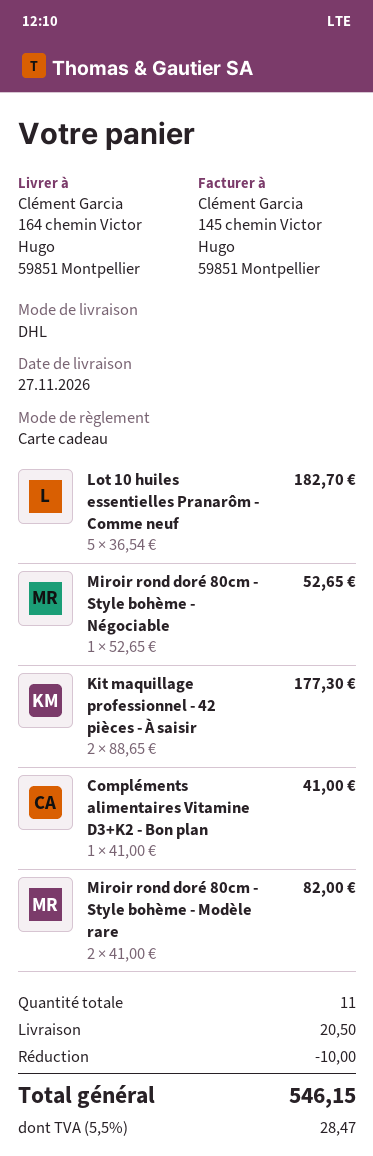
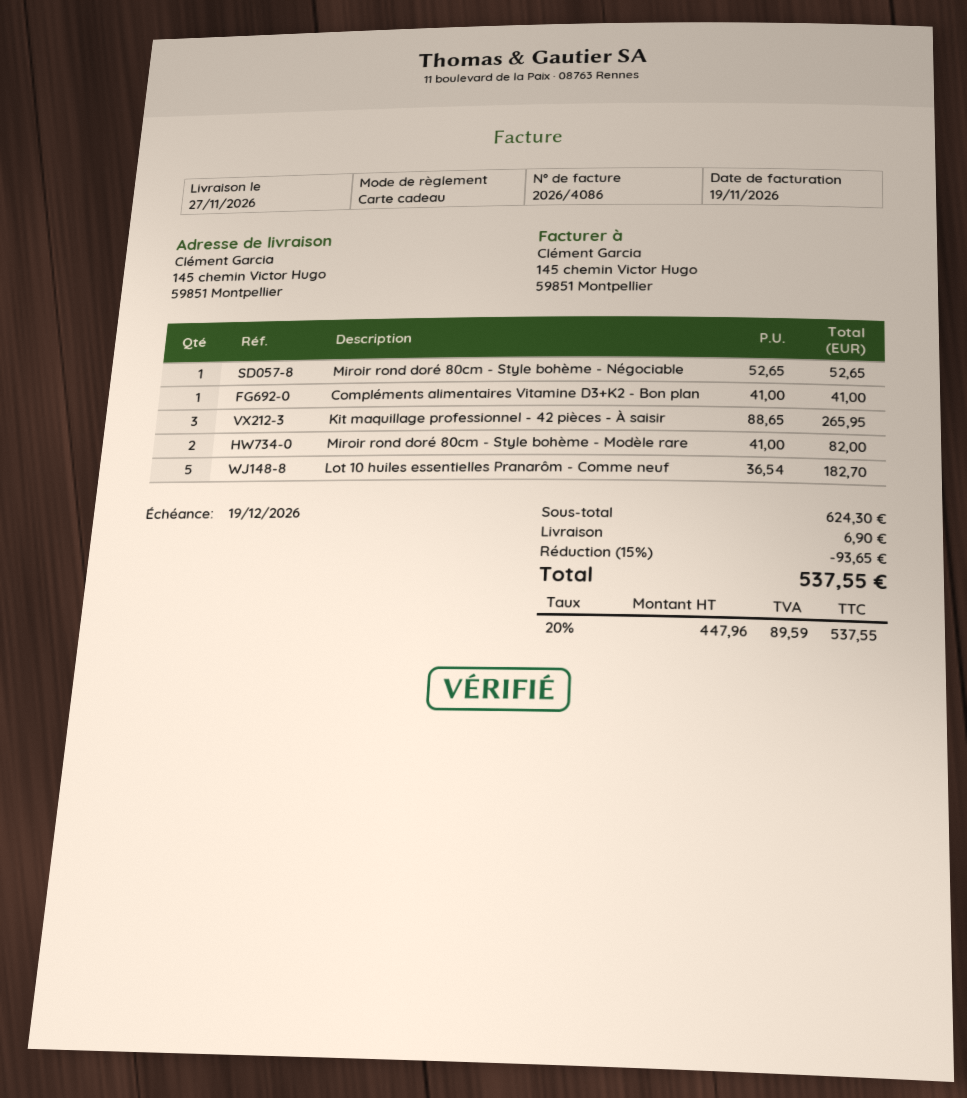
ship to: 164 chemin Victor Hugo, 59851 Montpellier -> 145 chemin Victor Hugo, 59851 Montpellier
Kit maquillage professionnel - 42 pièces - À saisir: 2 x 88.65 = 177.30 -> 3 x 88.65 = 265.95
discount: 10.00 -> 93.65
shipping: 20.50 -> 6.90
tax: 5.5% = 28.47 -> 20% = 89.59
total: 546.15 -> 537.55

